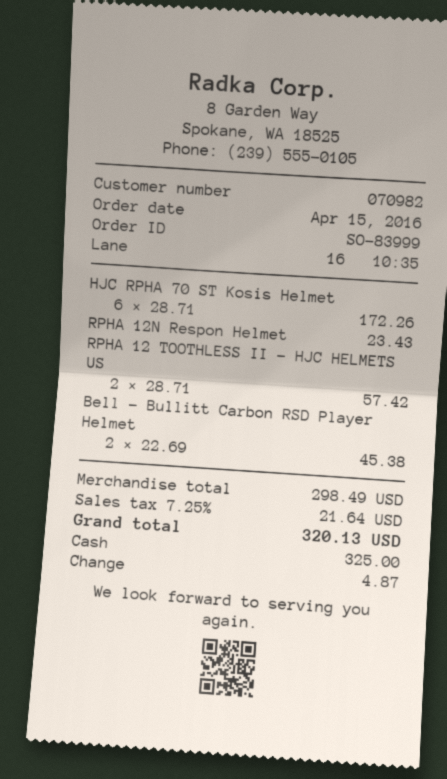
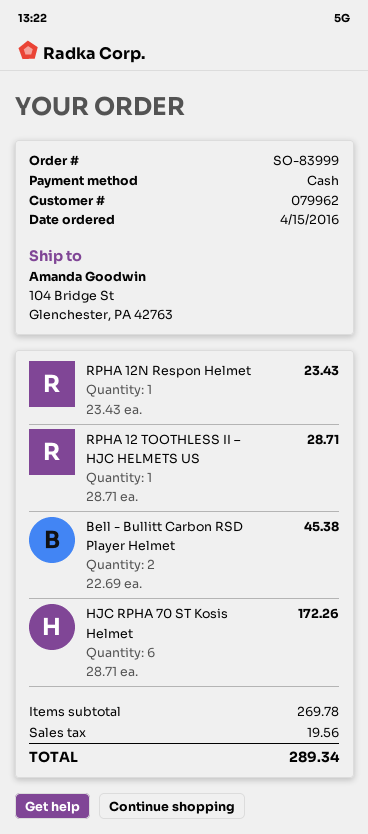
customer number: 070982 -> 079962
RPHA 12 TOOTHLESS II – HJC HELMETS US: 2 x 28.71 = 57.42 -> 1 x 28.71 = 28.71
subtotal: 298.49 -> 269.78
tax: 21.64 -> 19.56
total: 320.13 -> 289.34

